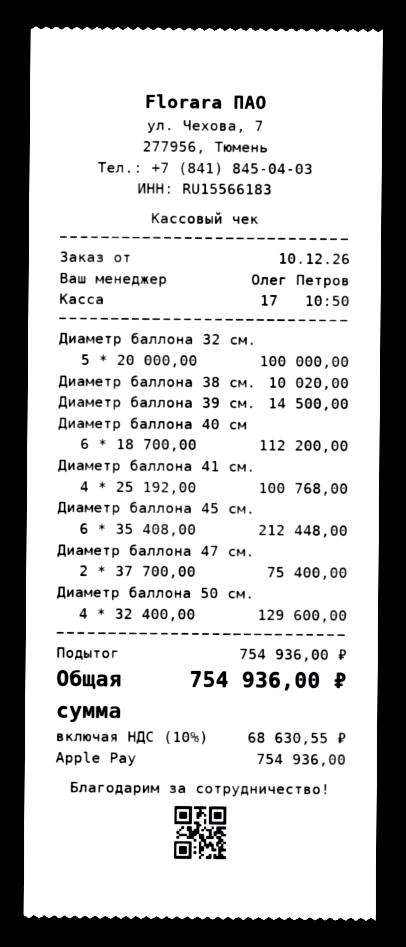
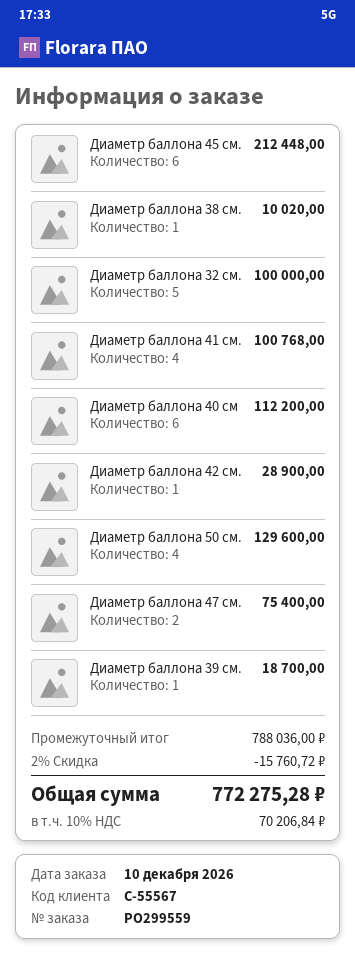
Диаметр баллона 39 см.: 1 for 14500.00 -> 1 for 18700.00
Диаметр баллона 42 см.: none -> 1 for 28900.00
subtotal: 754936.00 -> 788036.00
discount: none -> 2% = 15760.72
tax: 10% = 68630.55 -> 10% = 70206.84
total: 754936.00 -> 772275.28

